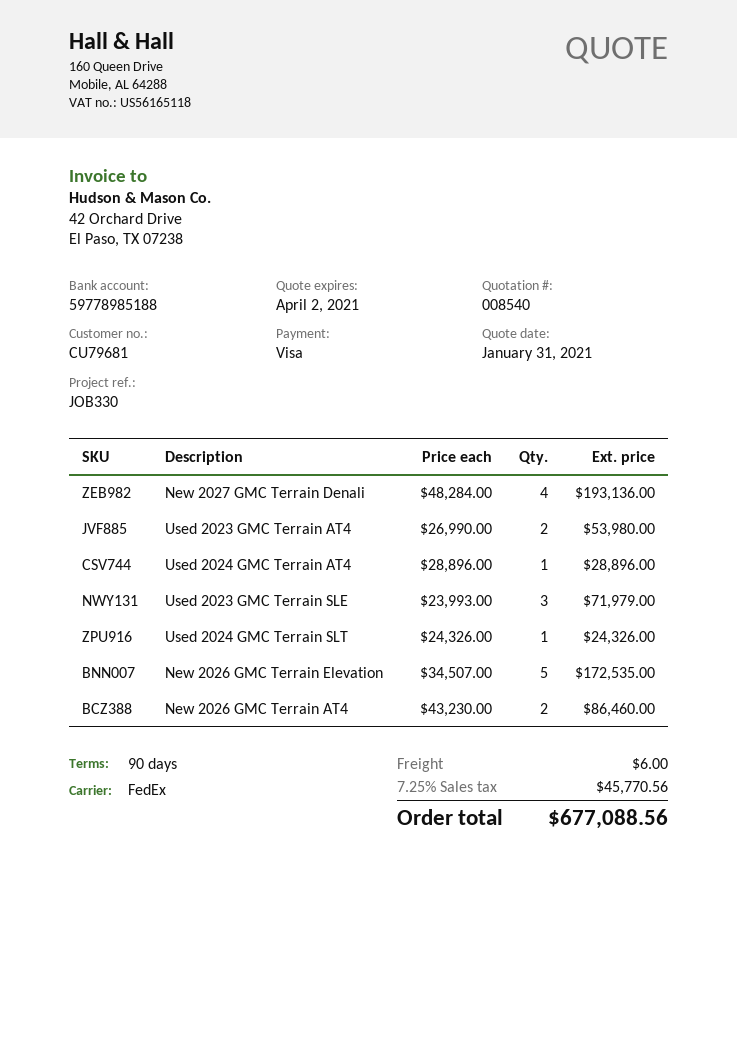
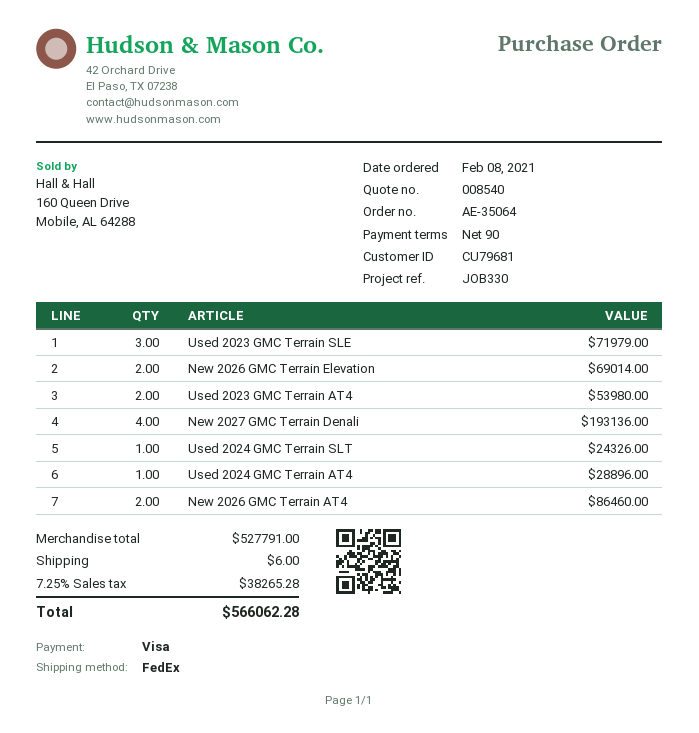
New 2026 GMC Terrain Elevation: 5 for 172535.00 -> 2 for 69014.00
tax: 7.25% = 45770.56 -> 7.25% = 38265.28
total: 677088.56 -> 566062.28

